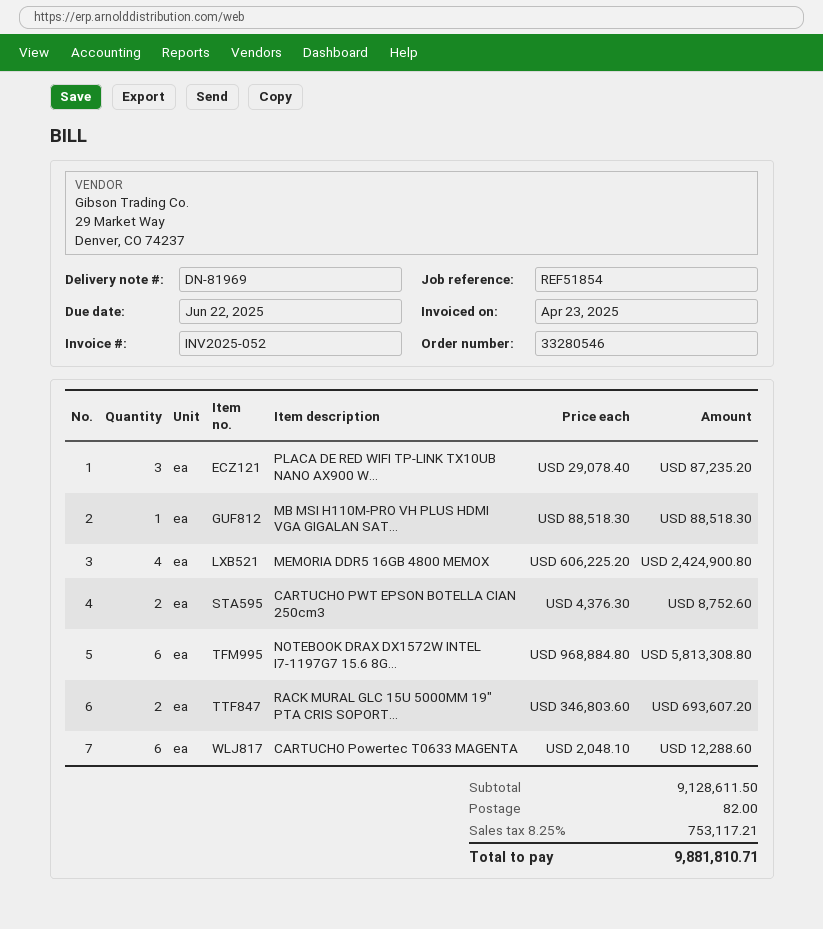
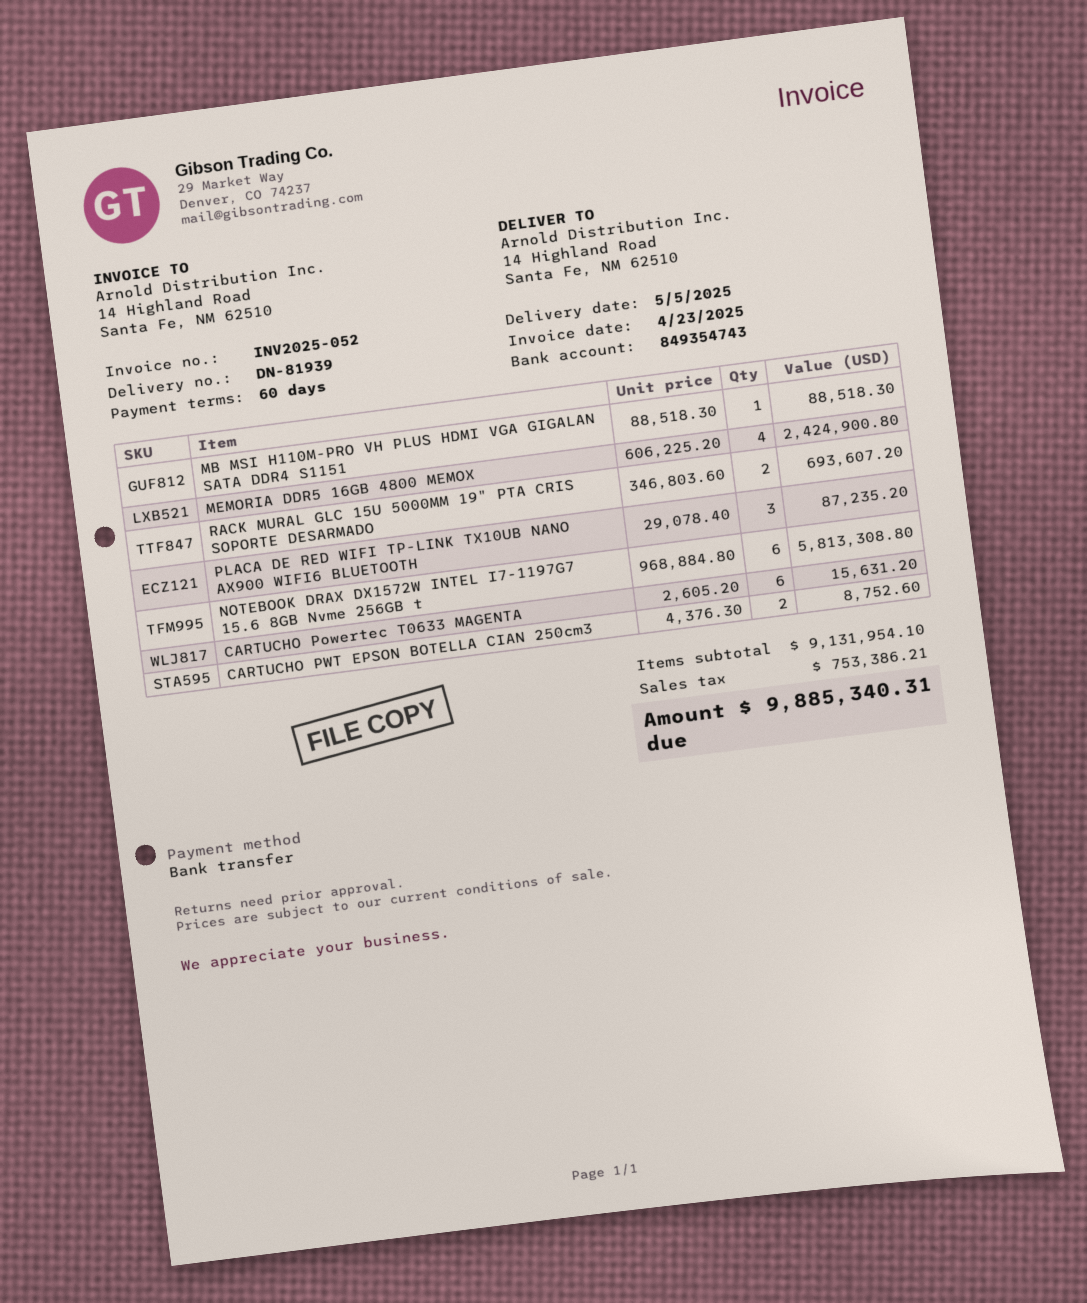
delivery note number: DN-81969 -> DN-81939
CARTUCHO Powertec T0633 MAGENTA: 6 x 2048.10 = 12288.60 -> 6 x 2605.20 = 15631.20
subtotal: 9128611.50 -> 9131954.10
shipping: 82.00 -> none
tax: 753117.21 -> 753386.21
total: 9881810.71 -> 9885340.31

